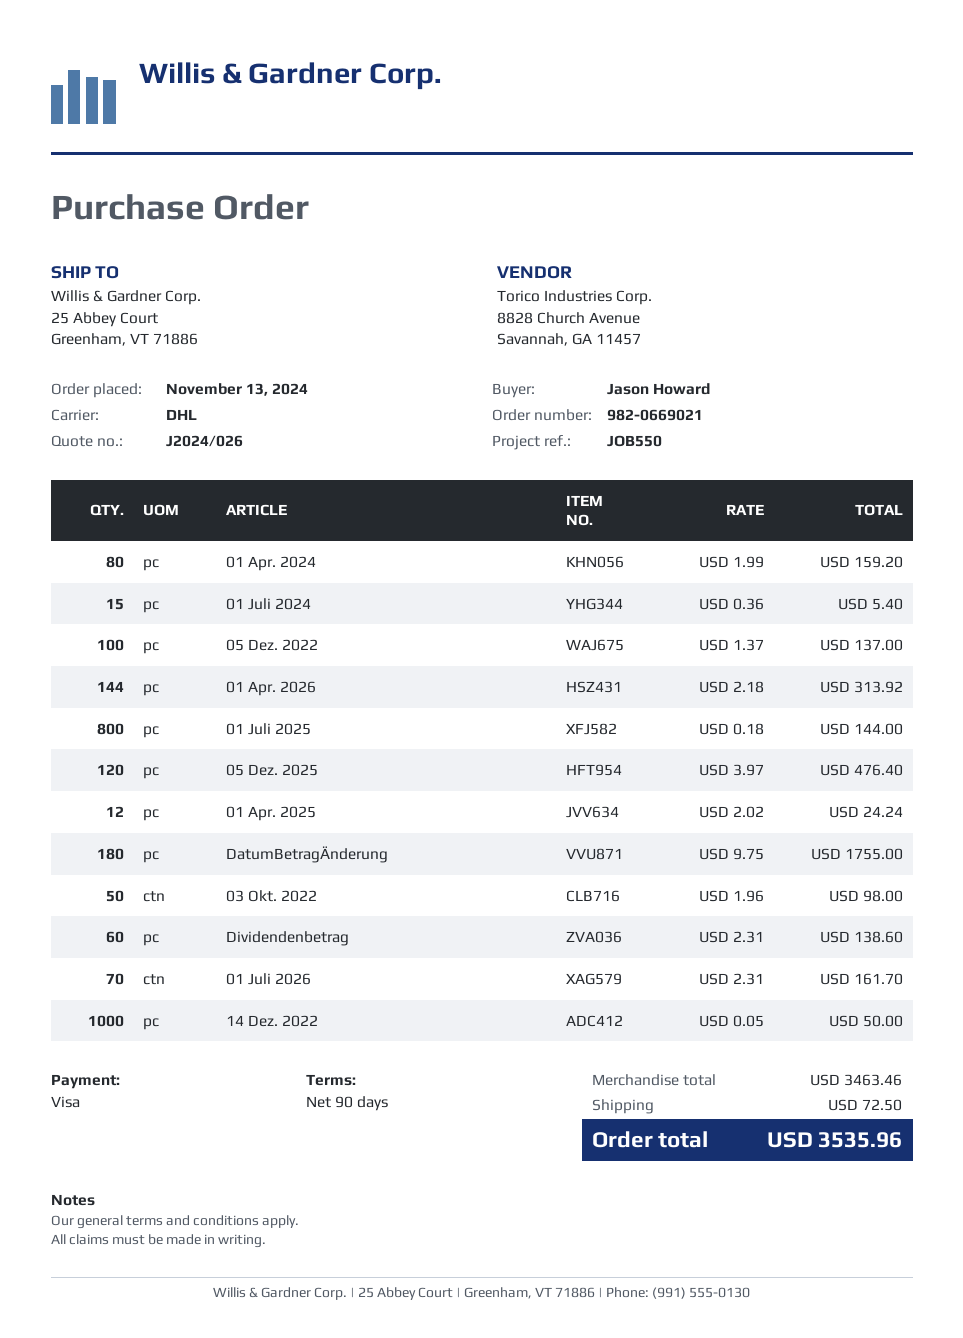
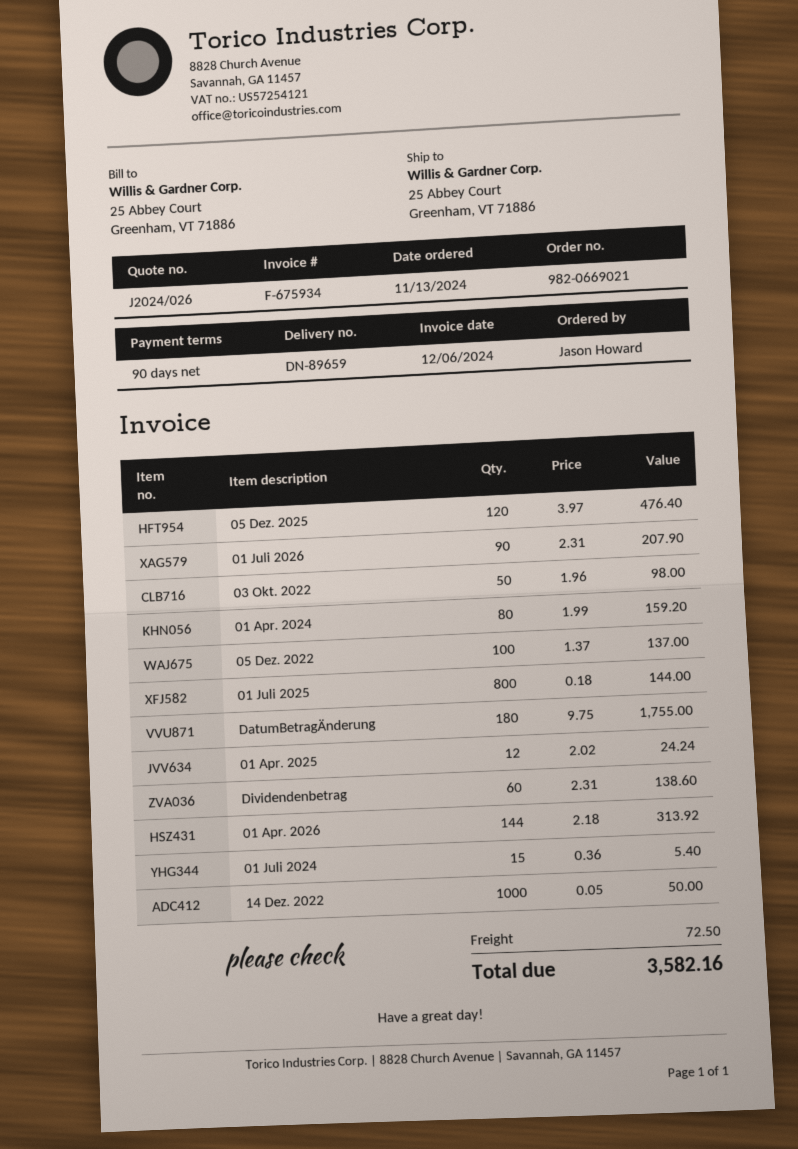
01 Juli 2026: 70 x 2.31 = 161.70 -> 90 x 2.31 = 207.90
total: 3535.96 -> 3582.16

